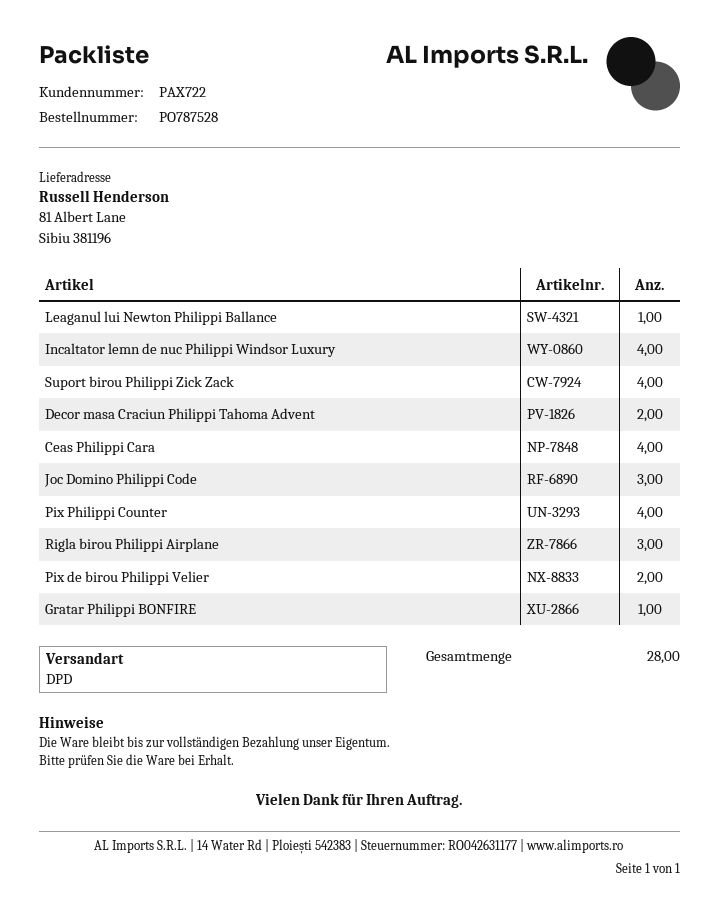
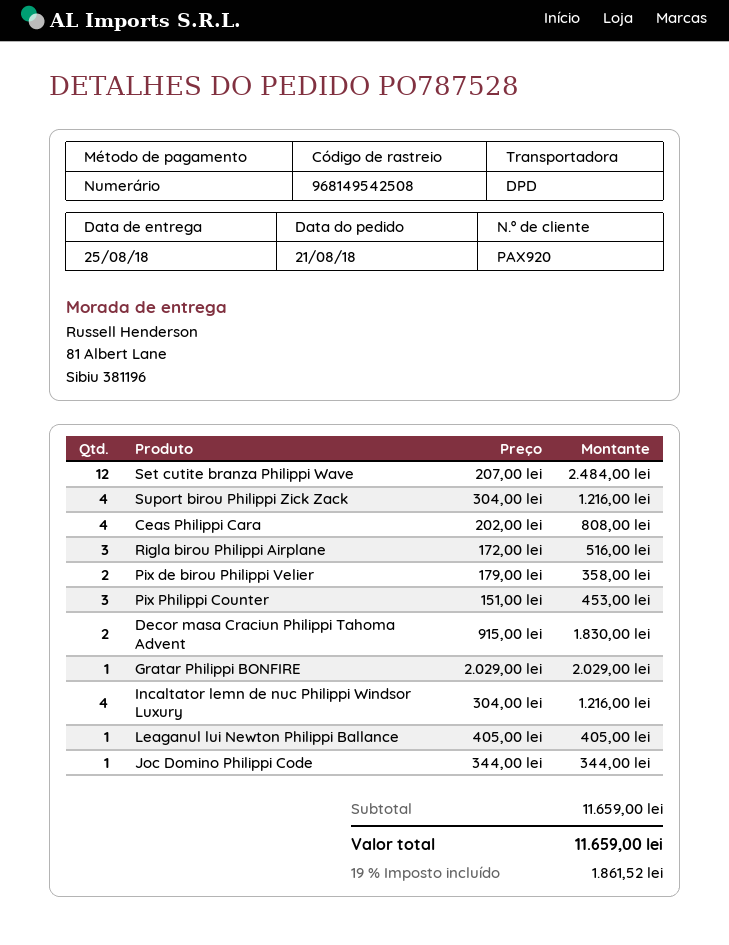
customer number: PAX722 -> PAX920
Joc Domino Philippi Code: 3 -> 1
Pix Philippi Counter: 4 -> 3
Set cutite branza Philippi Wave: none -> 12

